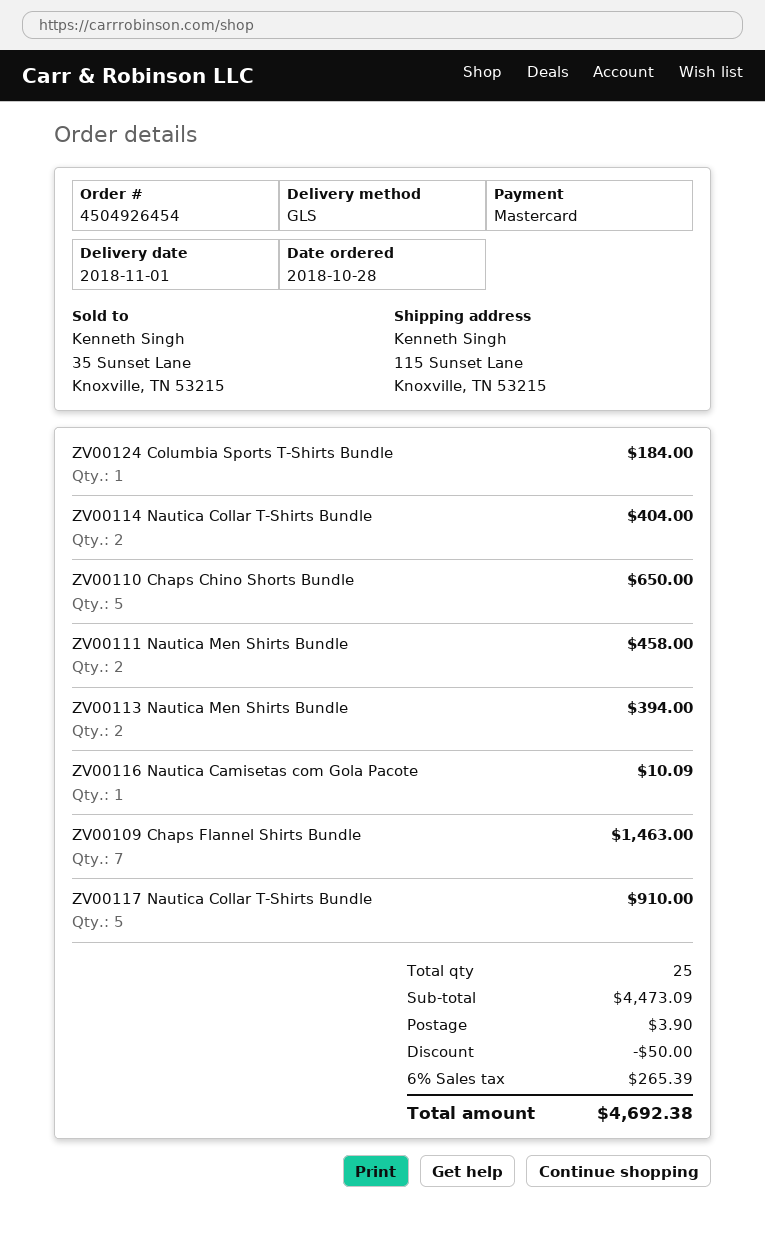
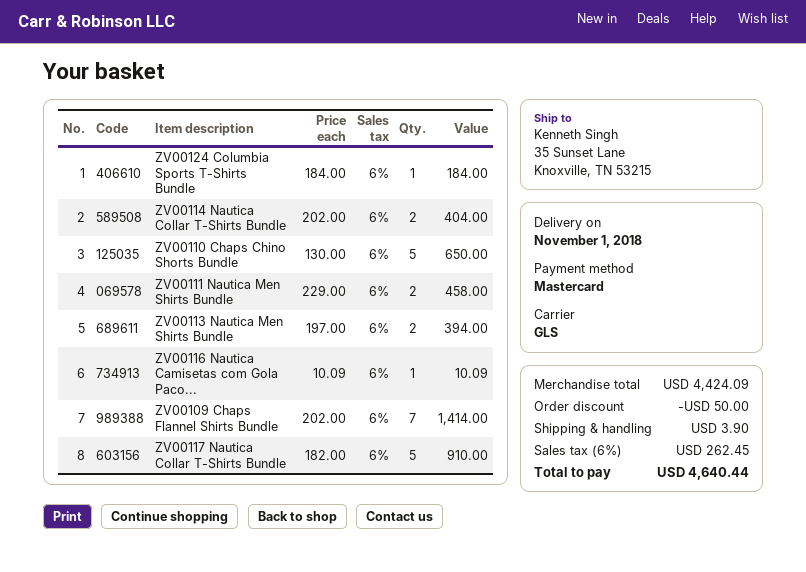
ship to: 115 Sunset Lane, Knoxville, TN 53215 -> 35 Sunset Lane, Knoxville, TN 53215
ZV00109 Chaps Flannel Shirts Bundle: 7 for 1463.00 -> 7 for 1414.00
subtotal: 4473.09 -> 4424.09
tax: 6% = 265.39 -> 6% = 262.45
total: 4692.38 -> 4640.44

